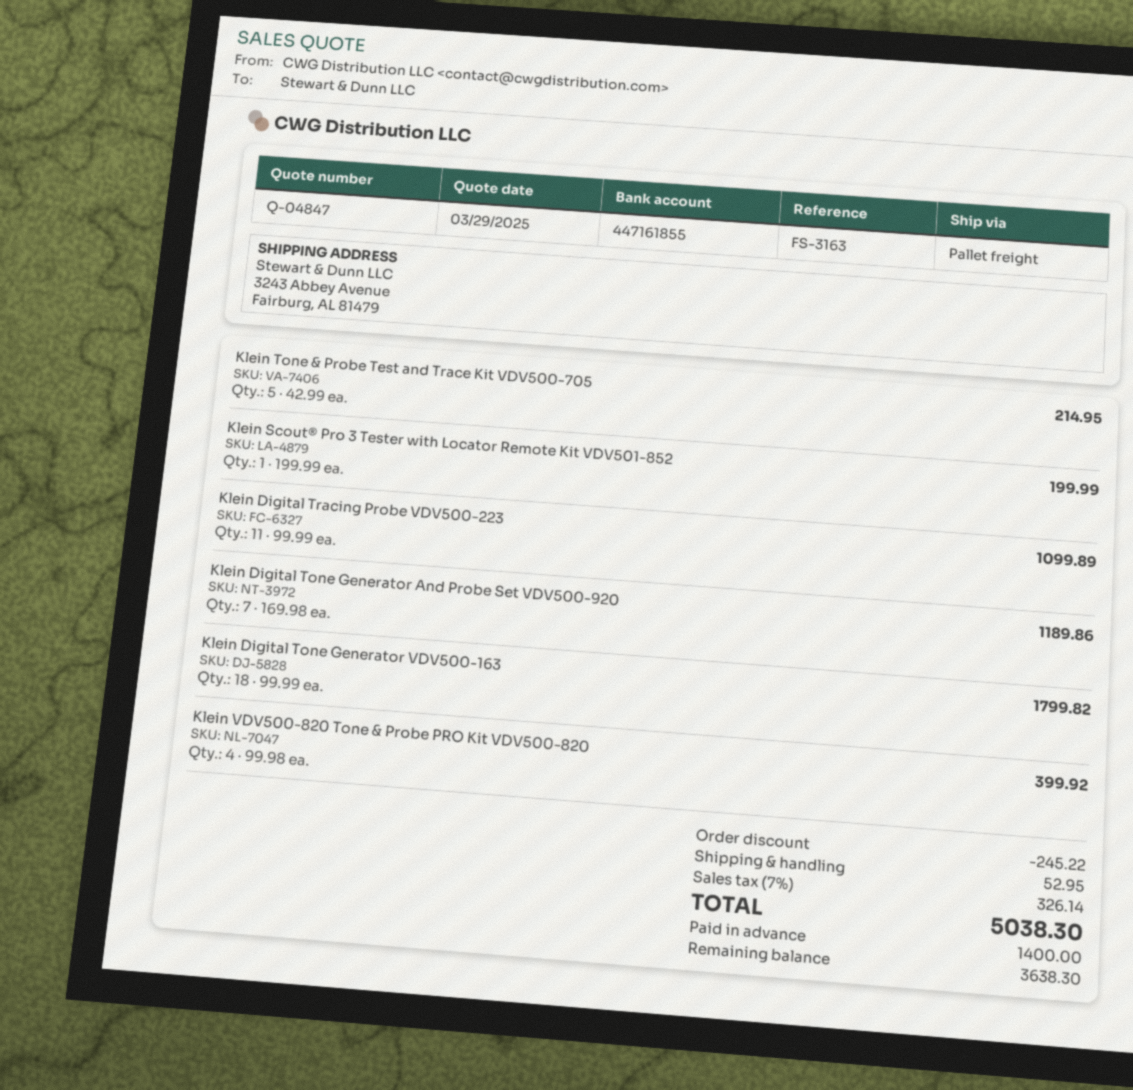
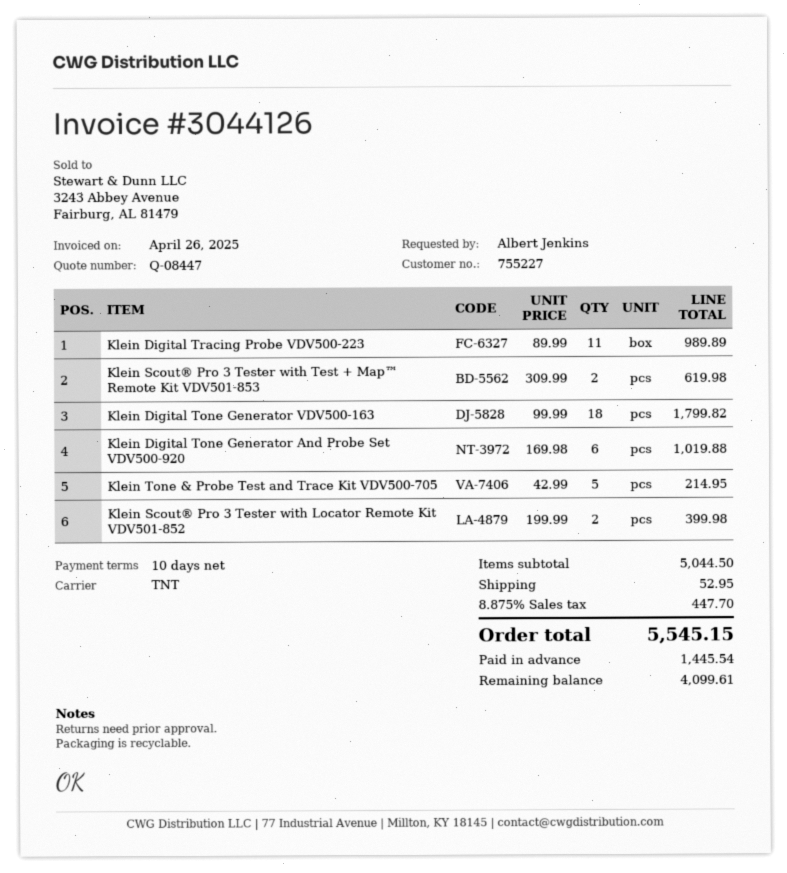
quote number: Q-04847 -> Q-08447
shipping method: pallet freight -> TNT
Klein Scout® Pro 3 Tester with Locator Remote Kit VDV501-852: 1 x 199.99 = 199.99 -> 2 x 199.99 = 399.98
Klein Digital Tracing Probe VDV500-223: 11 x 99.99 = 1099.89 -> 11 x 89.99 = 989.89
Klein Digital Tone Generator And Probe Set VDV500-920: 7 x 169.98 = 1189.86 -> 6 x 169.98 = 1019.88
Klein VDV500-820 Tone & Probe PRO Kit VDV500-820: 4 x 99.98 = 399.92 -> none
Klein Scout® Pro 3 Tester with Test + Map™ Remote Kit VDV501-853: none -> 2 x 309.99 = 619.98
discount: 245.22 -> none
tax: 7% = 326.14 -> 8.875% = 447.70
total: 5038.30 -> 5545.15
deposit: 1400.00 -> 1445.54
balance: 3638.30 -> 4099.61

